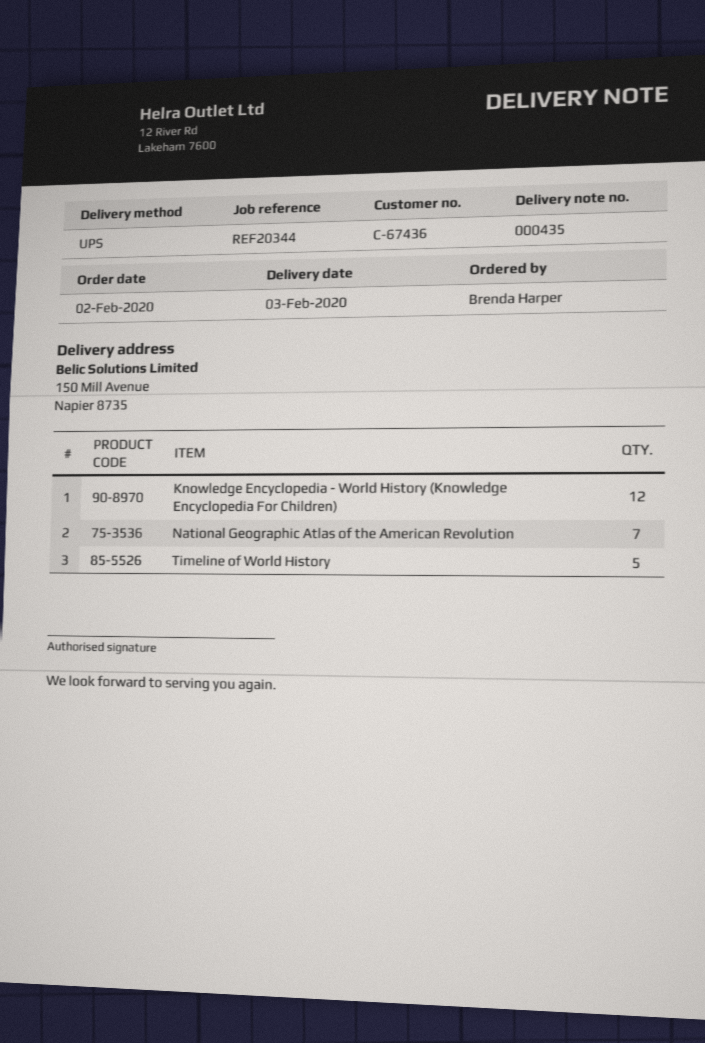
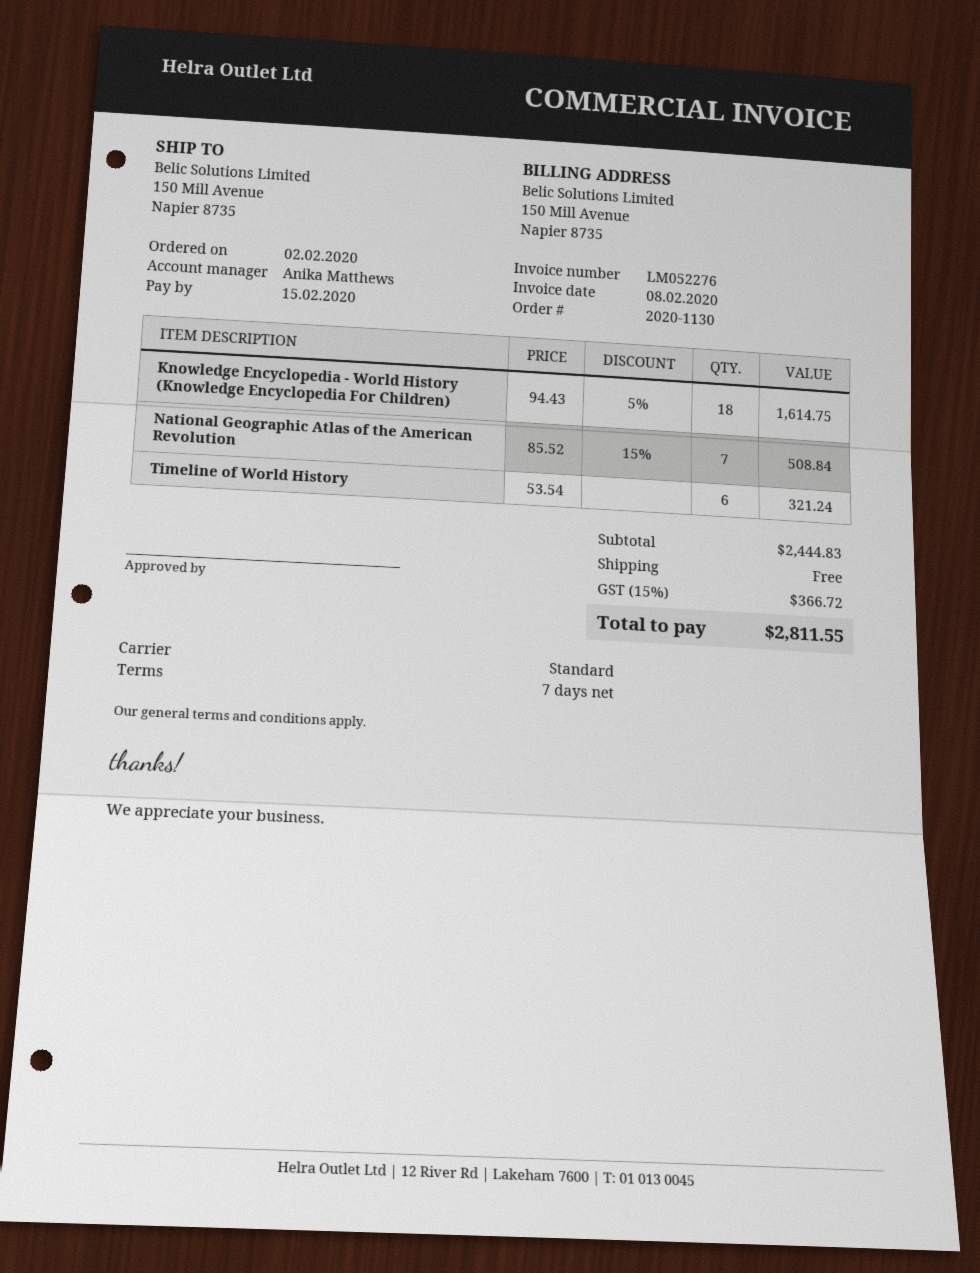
shipping method: UPS -> standard
Knowledge Encyclopedia - World History (Knowledge Encyclopedia For Children): 12 -> 18
Timeline of World History: 5 -> 6

